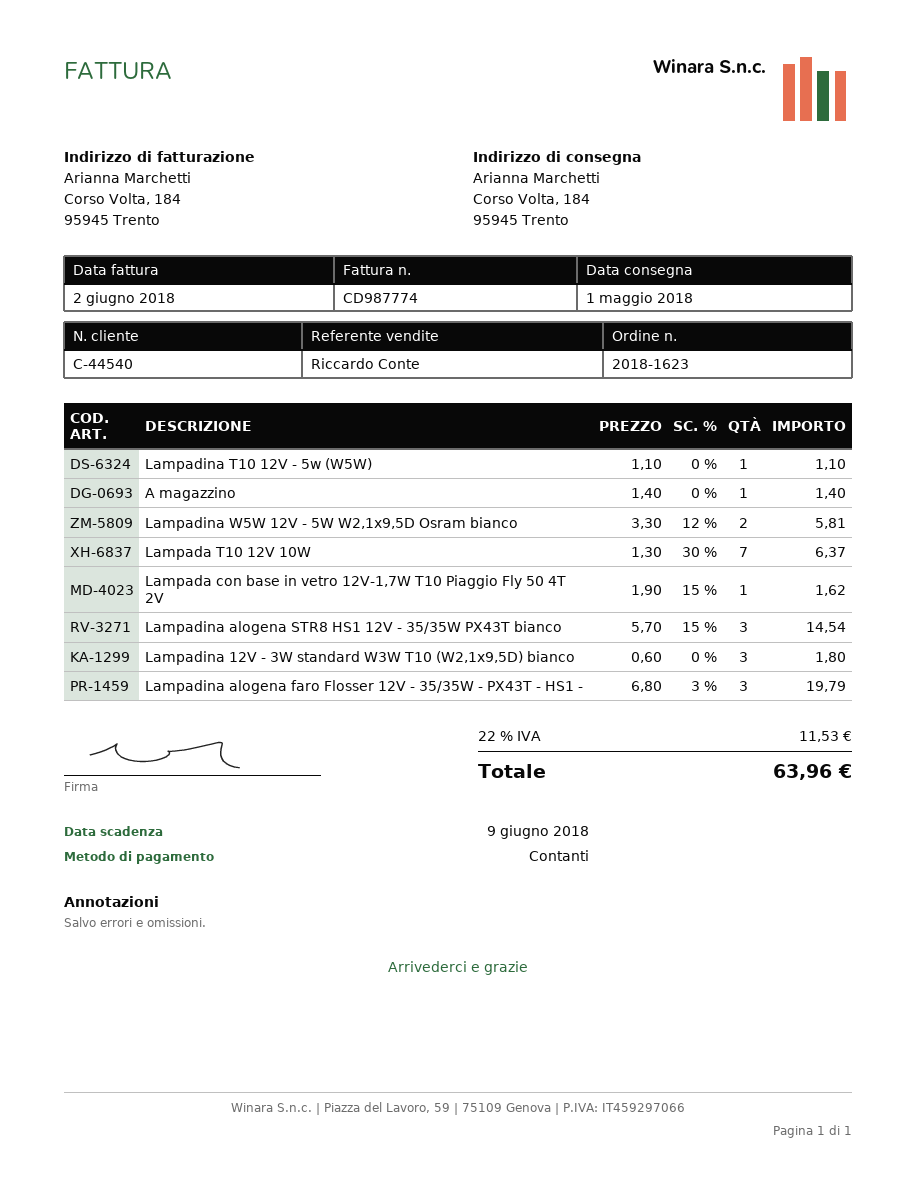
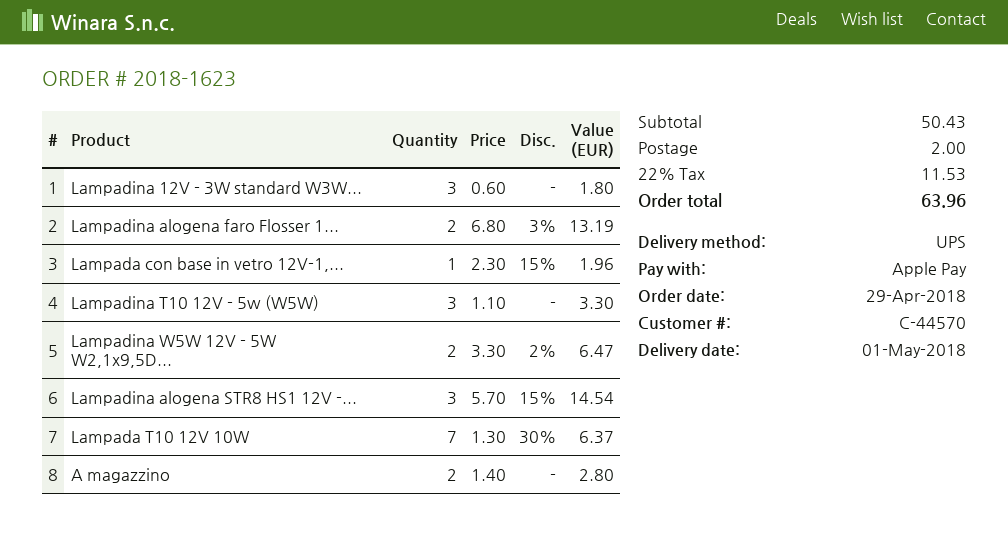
customer number: C-44540 -> C-44570
payment method: cash -> Apple Pay
Lampadina T10 12V - 5w (W5W): 1 x 1.10 = 1.10 -> 3 x 1.10 = 3.30
A magazzino: 1 x 1.40 = 1.40 -> 2 x 1.40 = 2.80
Lampadina W5W 12V - 5W W2,1x9,5D Osram bianco: 2 x 3.30 - 12% = 5.81 -> 2 x 3.30 - 2% = 6.47
Lampada con base in vetro 12V-1,7W T10 Piaggio Fly 50 4T 2V: 1 x 1.90 - 15% = 1.62 -> 1 x 2.30 - 15% = 1.96
Lampadina alogena faro Flosser 12V - 35/35W - PX43T - HS1 -: 3 x 6.80 - 3% = 19.79 -> 2 x 6.80 - 3% = 13.19
shipping: none -> 2.00

